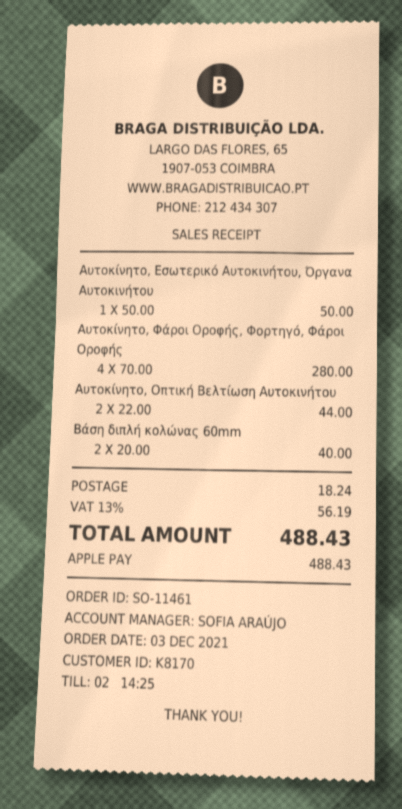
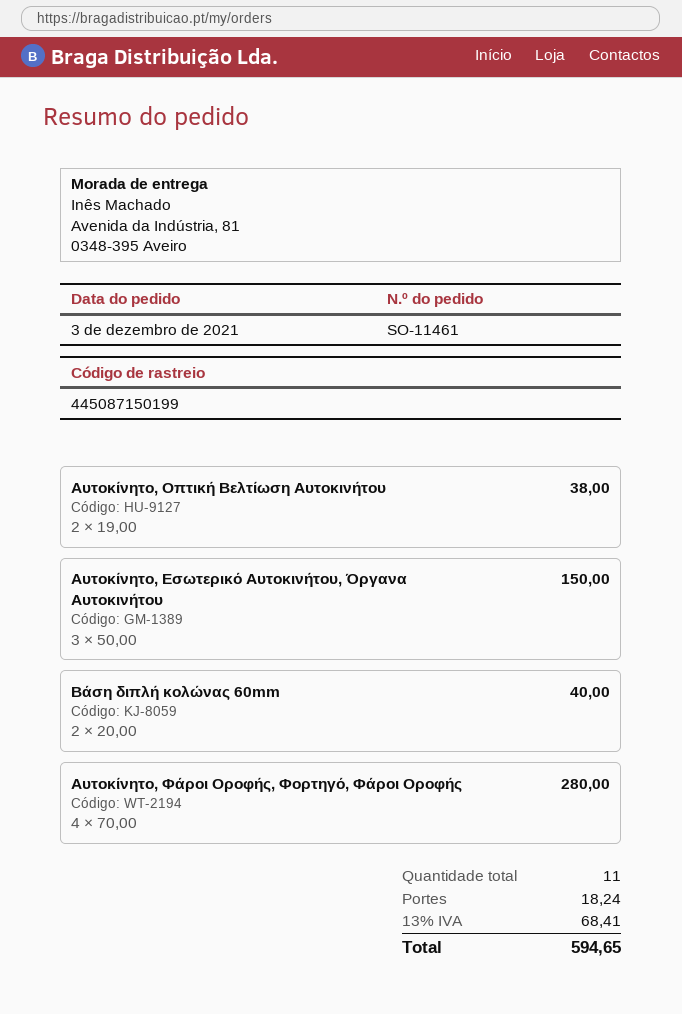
Αυτοκίνητο, Εσωτερικό Αυτοκινήτου, Όργανα Αυτοκινήτου: 1 x 50.00 = 50.00 -> 3 x 50.00 = 150.00
Αυτοκίνητο, Οπτική Βελτίωση Αυτοκινήτου: 2 x 22.00 = 44.00 -> 2 x 19.00 = 38.00
tax: 13% = 56.19 -> 13% = 68.41
total: 488.43 -> 594.65

